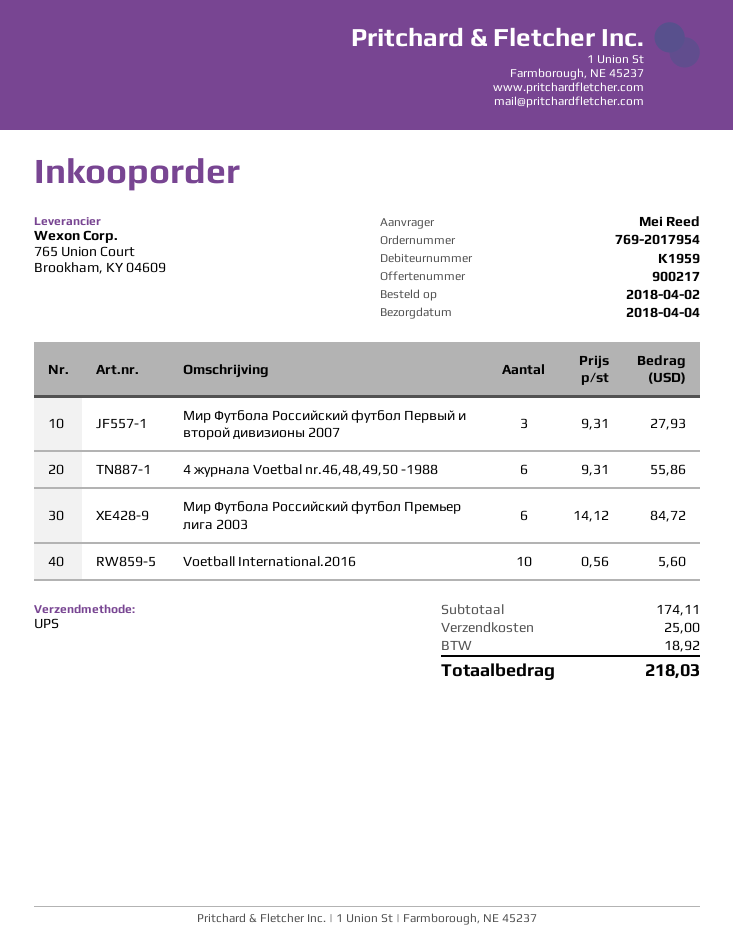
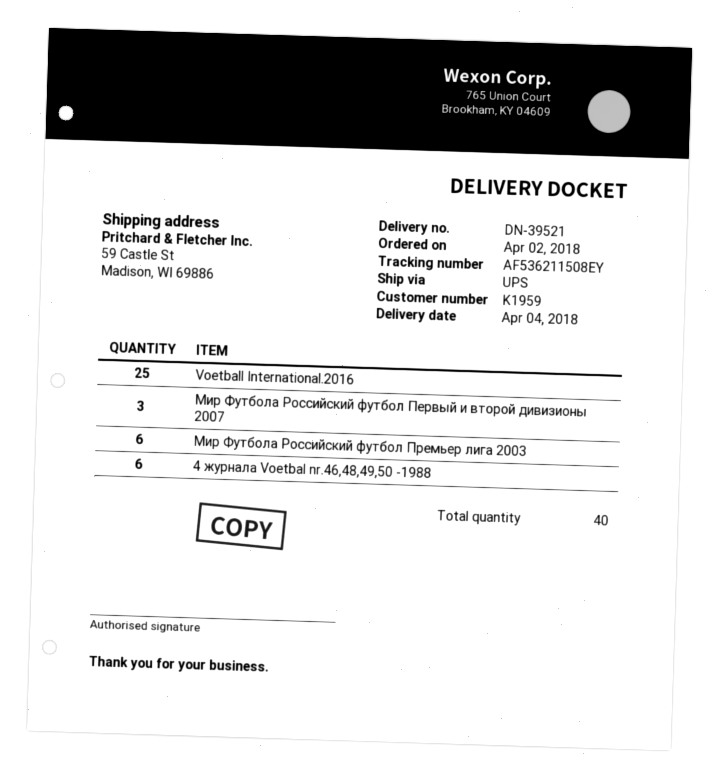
Voetball International.2016: 10 -> 25

